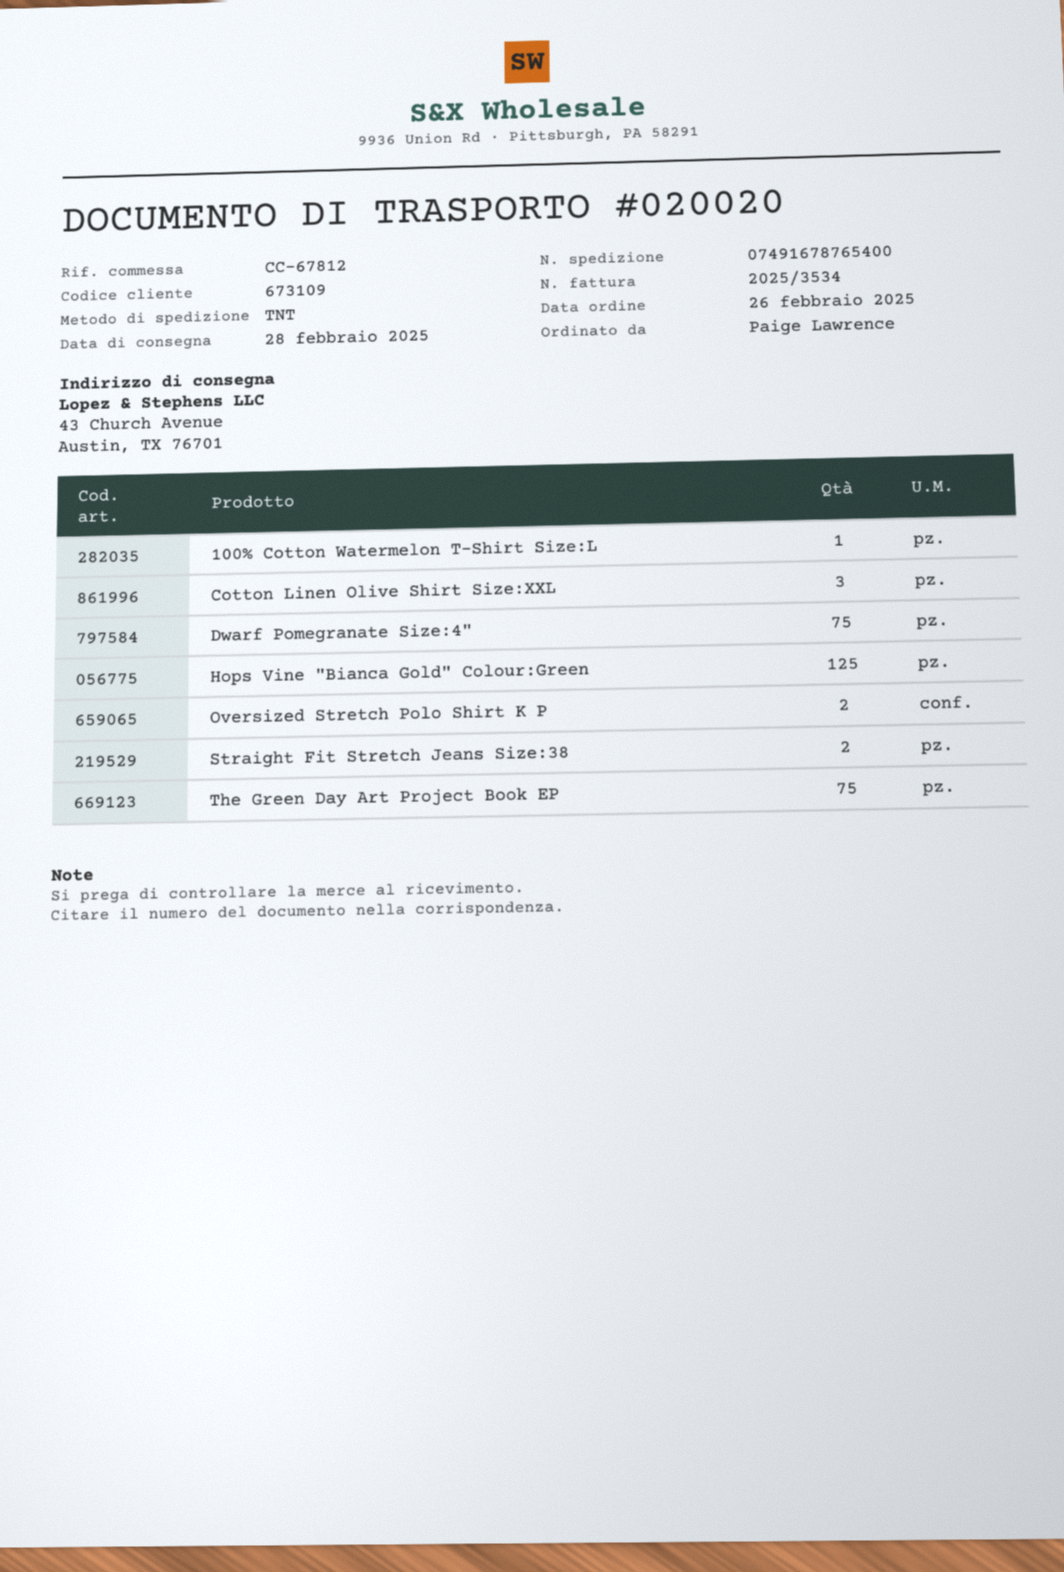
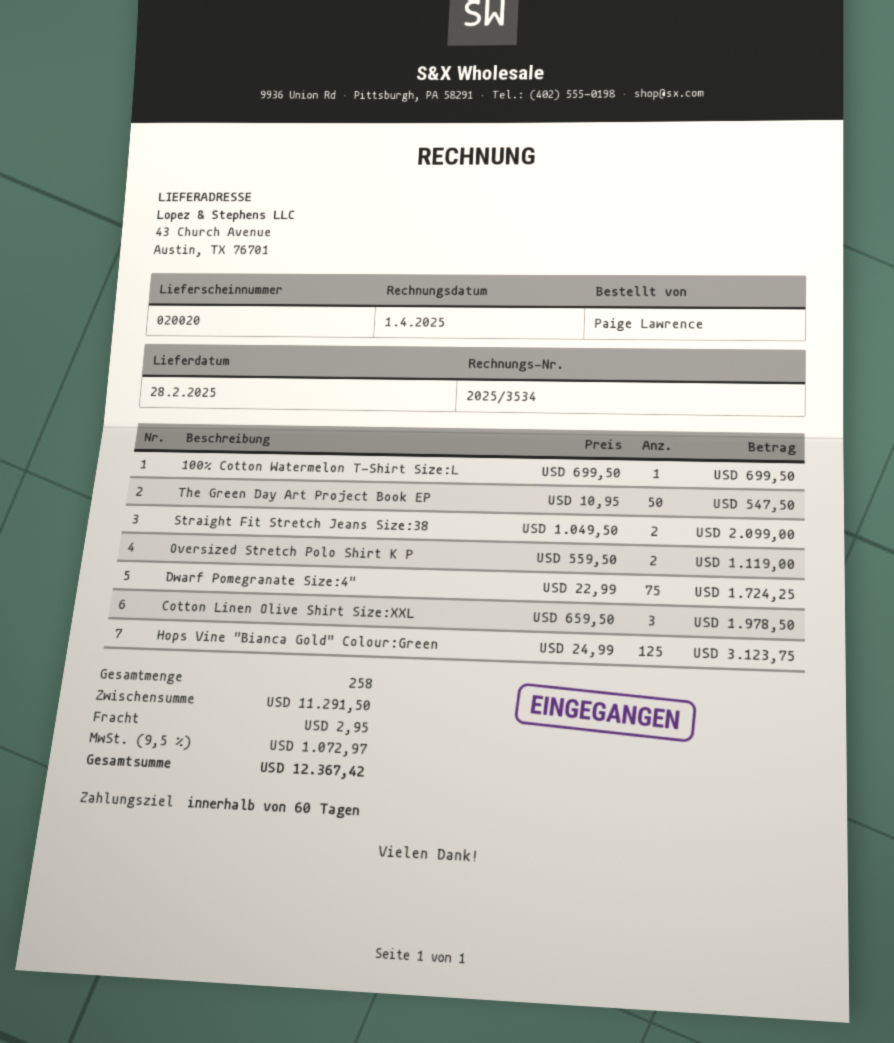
The Green Day Art Project Book EP: 75 -> 50

